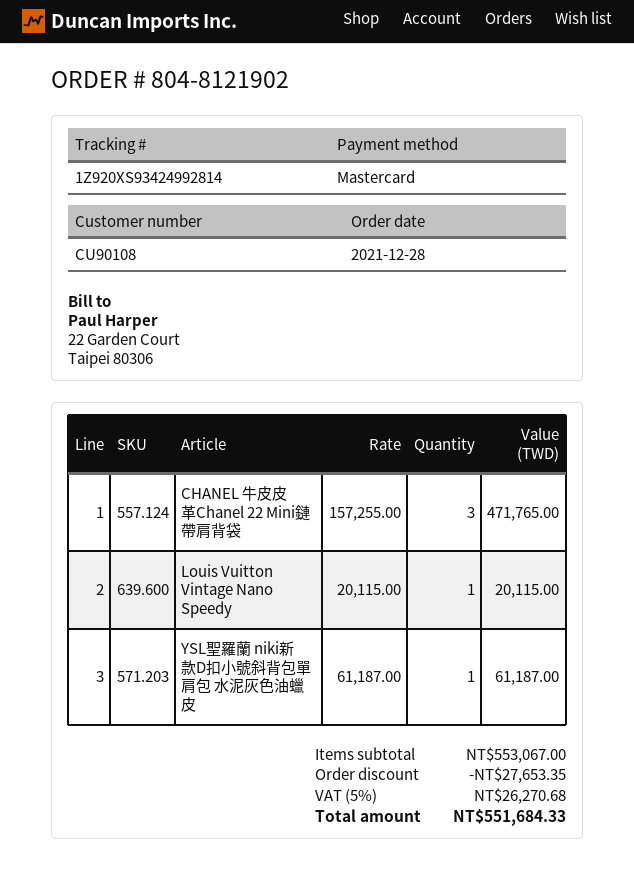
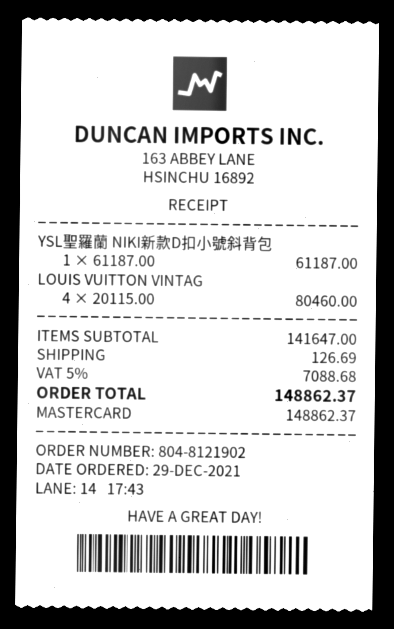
order date: 2021-12-28 -> 2021-12-29
CHANEL 牛皮皮革Chanel 22 Mini鏈帶肩背袋: 3 x 157255.00 = 471765.00 -> none
Louis Vuitton Vintage Nano Speedy: 1 x 20115.00 = 20115.00 -> 4 x 20115.00 = 80460.00
subtotal: 553067.00 -> 141647.00
discount: 27653.35 -> none
shipping: none -> 126.69
tax: 5% = 26270.68 -> 5% = 7088.68
total: 551684.33 -> 148862.37

